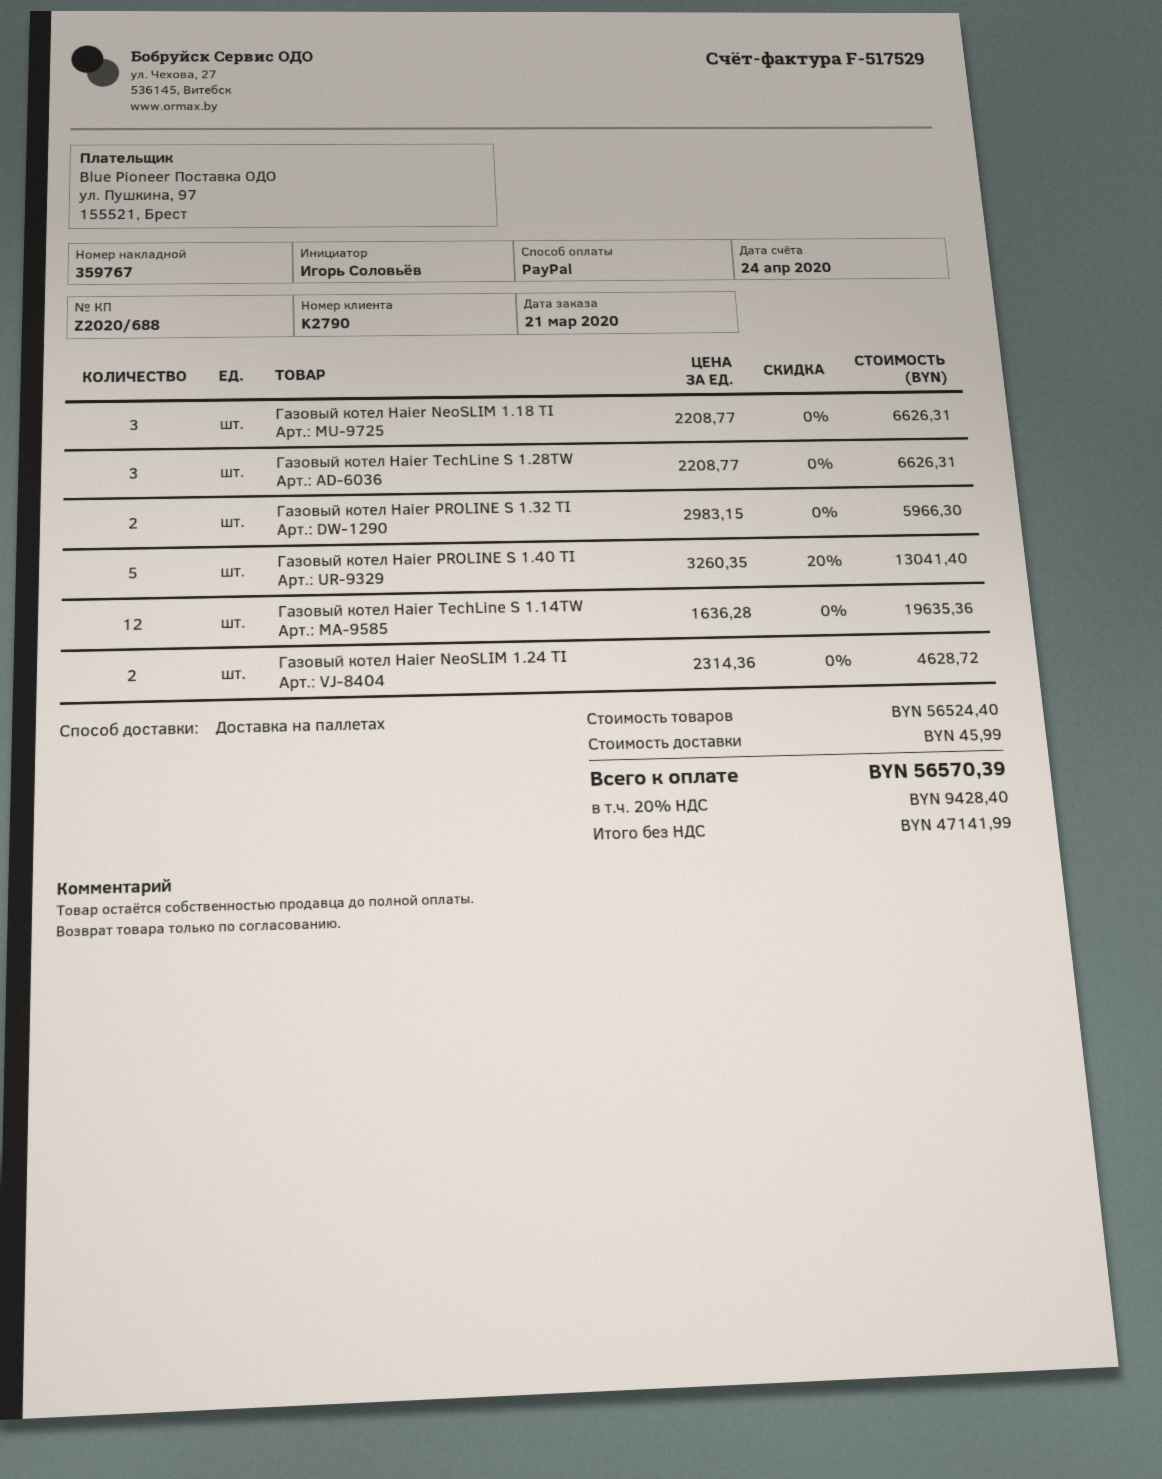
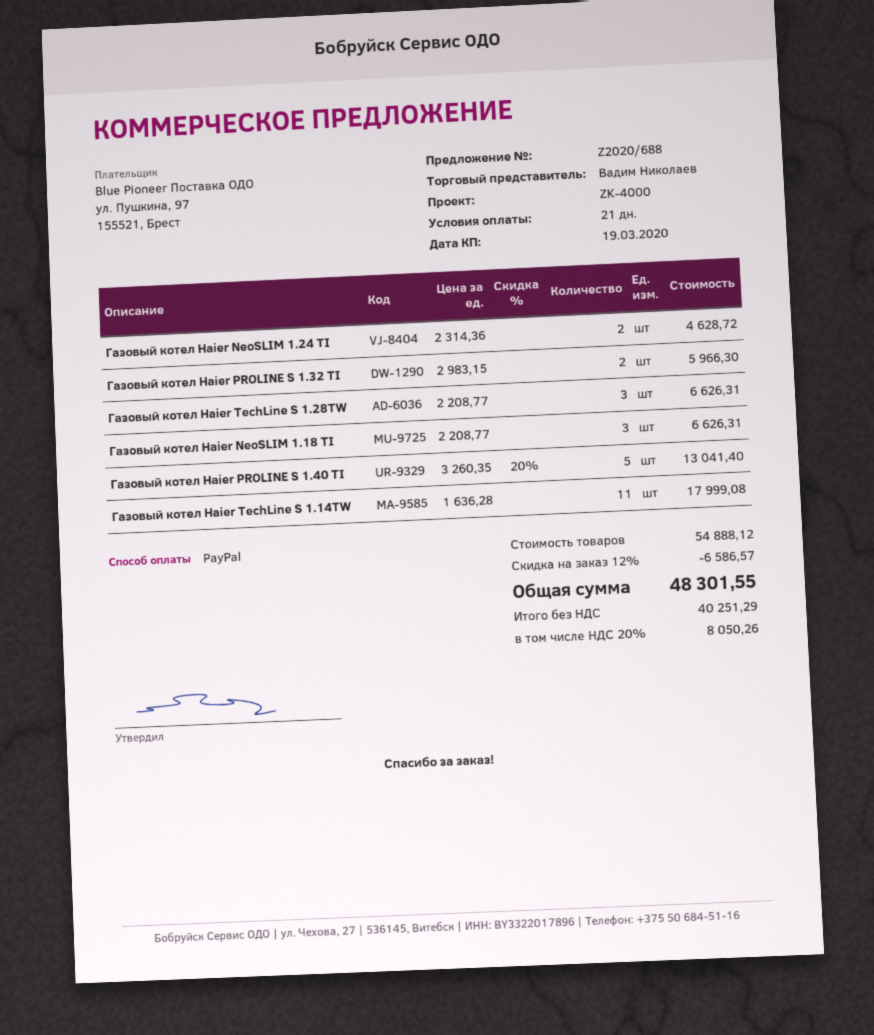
Газовый котел Haier TechLine S 1.14TW: 12 x 1636.28 = 19635.36 -> 11 x 1636.28 = 17999.08
subtotal: 56524.40 -> 54888.12
discount: none -> 12% = 6586.57
shipping: 45.99 -> none
net: 47141.99 -> 40251.29
tax: 20% = 9428.40 -> 20% = 8050.26
total: 56570.39 -> 48301.55

